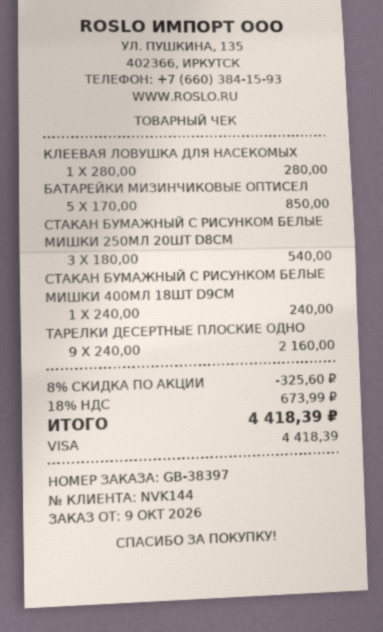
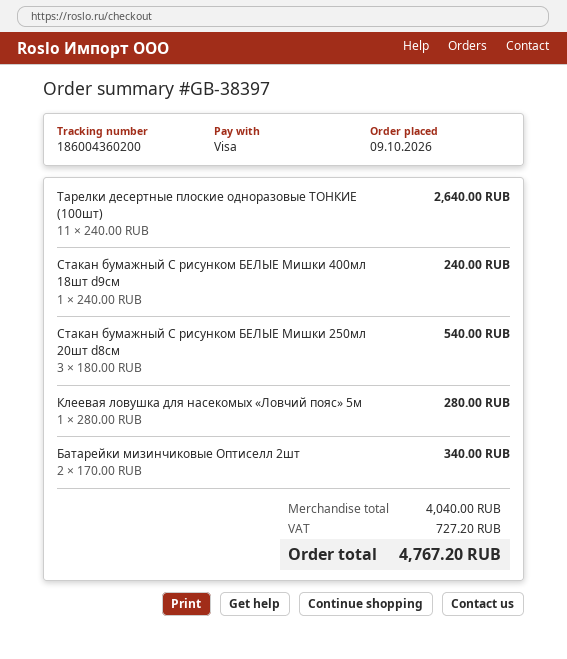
БАТАРЕЙКИ МИЗИНЧИКОВЫЕ ОПТИСЕЛ: 5 x 170.00 = 850.00 -> 2 x 170.00 = 340.00
ТАРЕЛКИ ДЕСЕРТНЫЕ ПЛОСКИЕ ОДНО: 9 x 240.00 = 2160.00 -> 11 x 240.00 = 2640.00
discount: 8% = 325.60 -> none
tax: 673.99 -> 727.20
total: 4418.39 -> 4767.20

